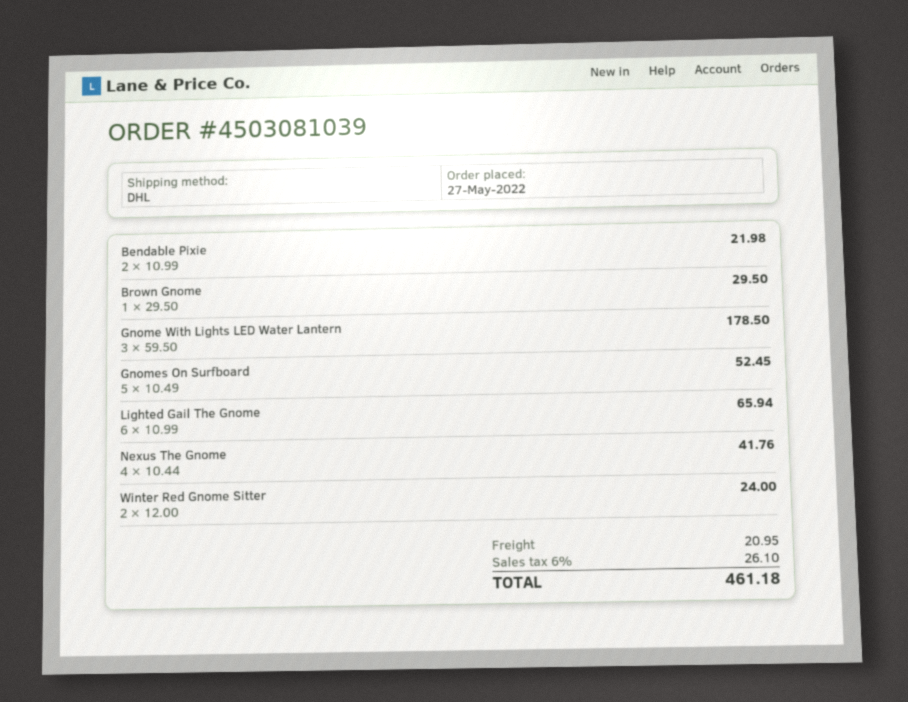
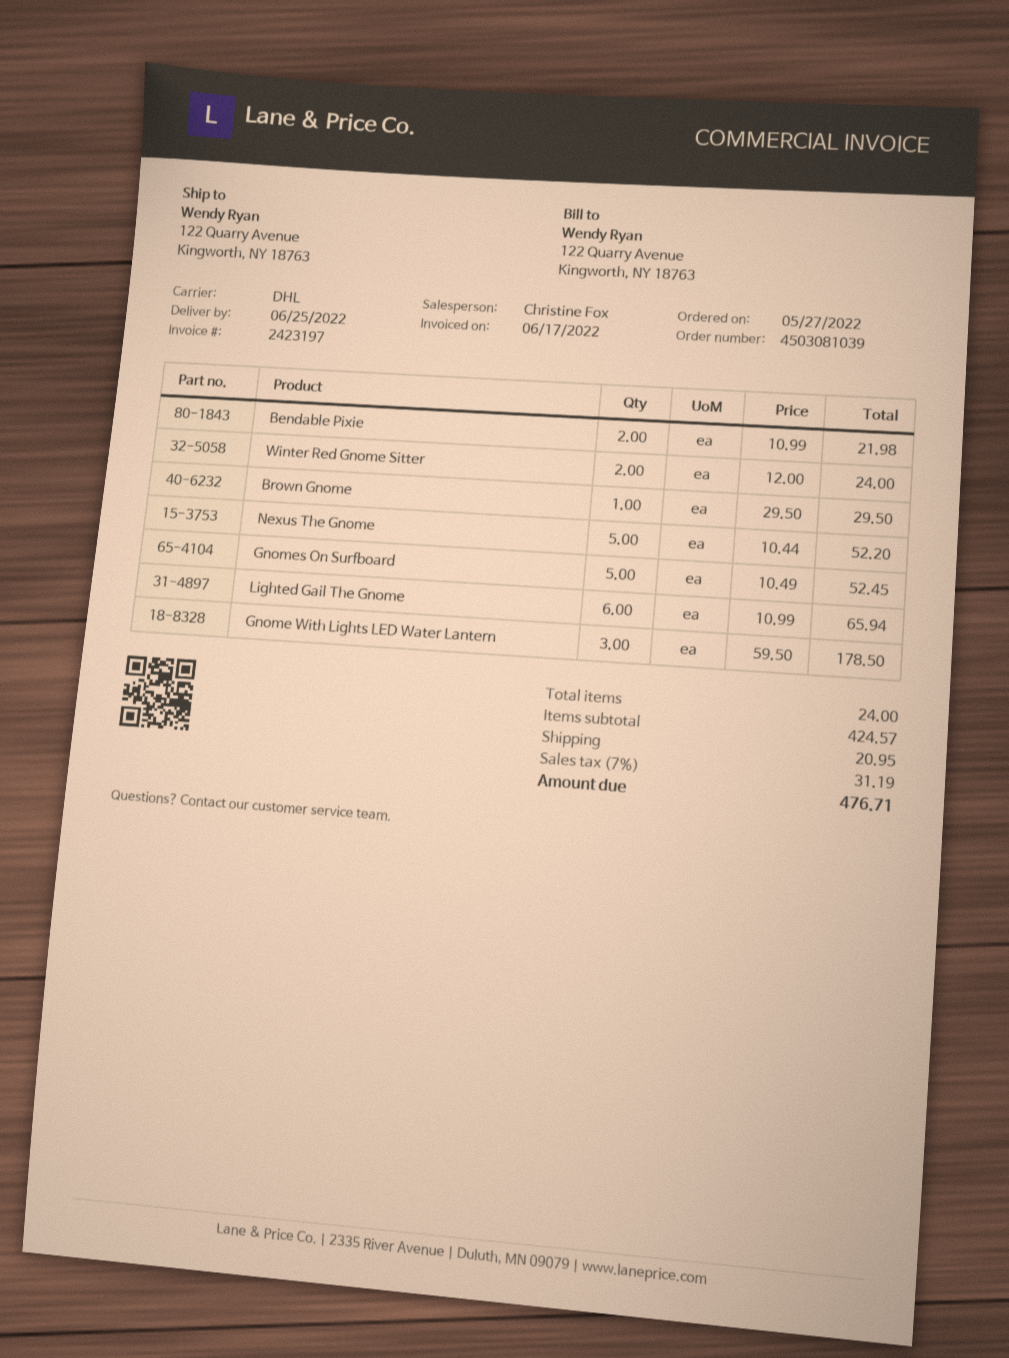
Nexus The Gnome: 4 x 10.44 = 41.76 -> 5 x 10.44 = 52.20
tax: 6% = 26.10 -> 7% = 31.19
total: 461.18 -> 476.71

